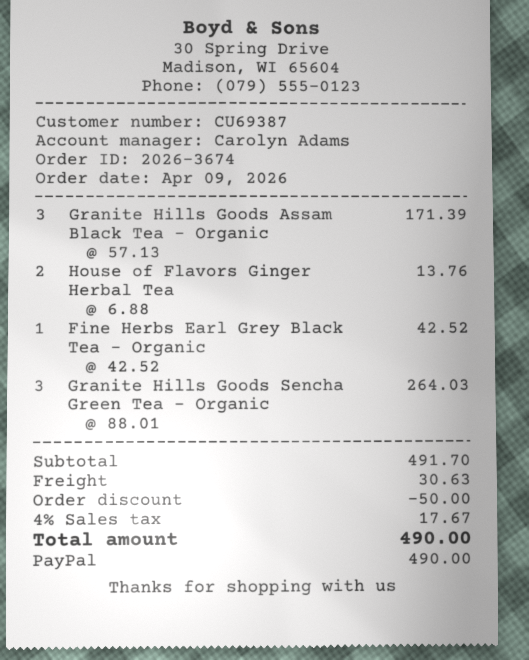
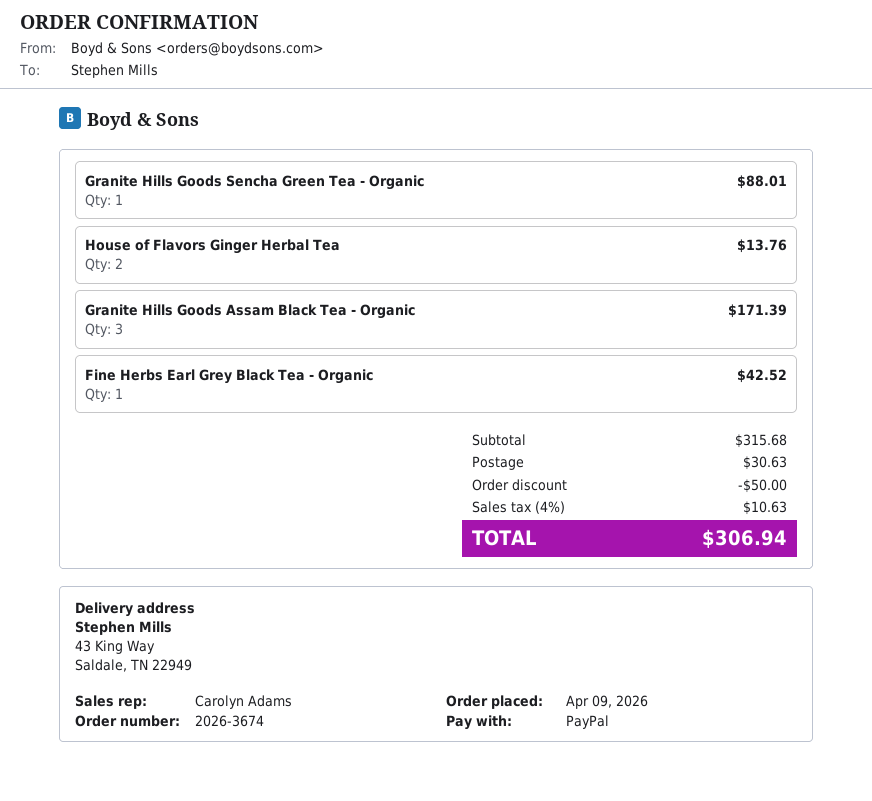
Granite Hills Goods Sencha Green Tea - Organic: 3 for 264.03 -> 1 for 88.01
subtotal: 491.70 -> 315.68
tax: 4% = 17.67 -> 4% = 10.63
total: 490.00 -> 306.94

